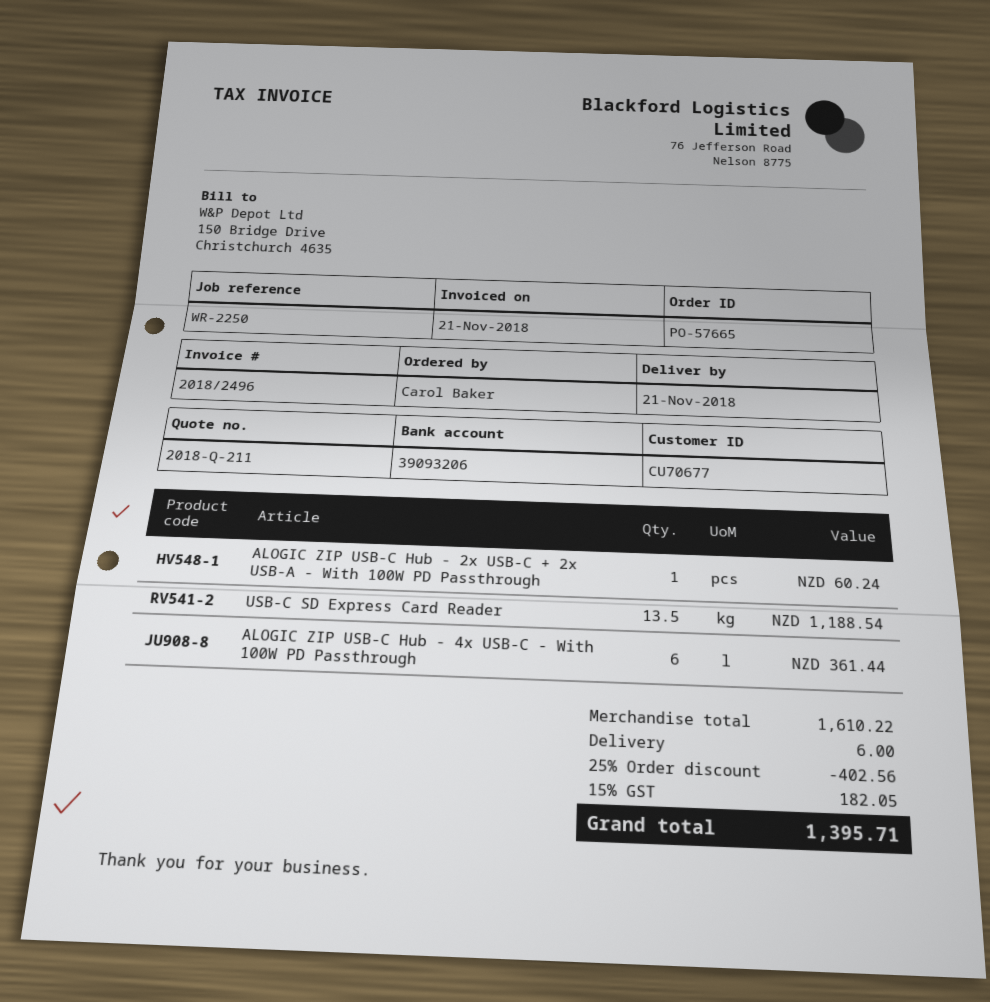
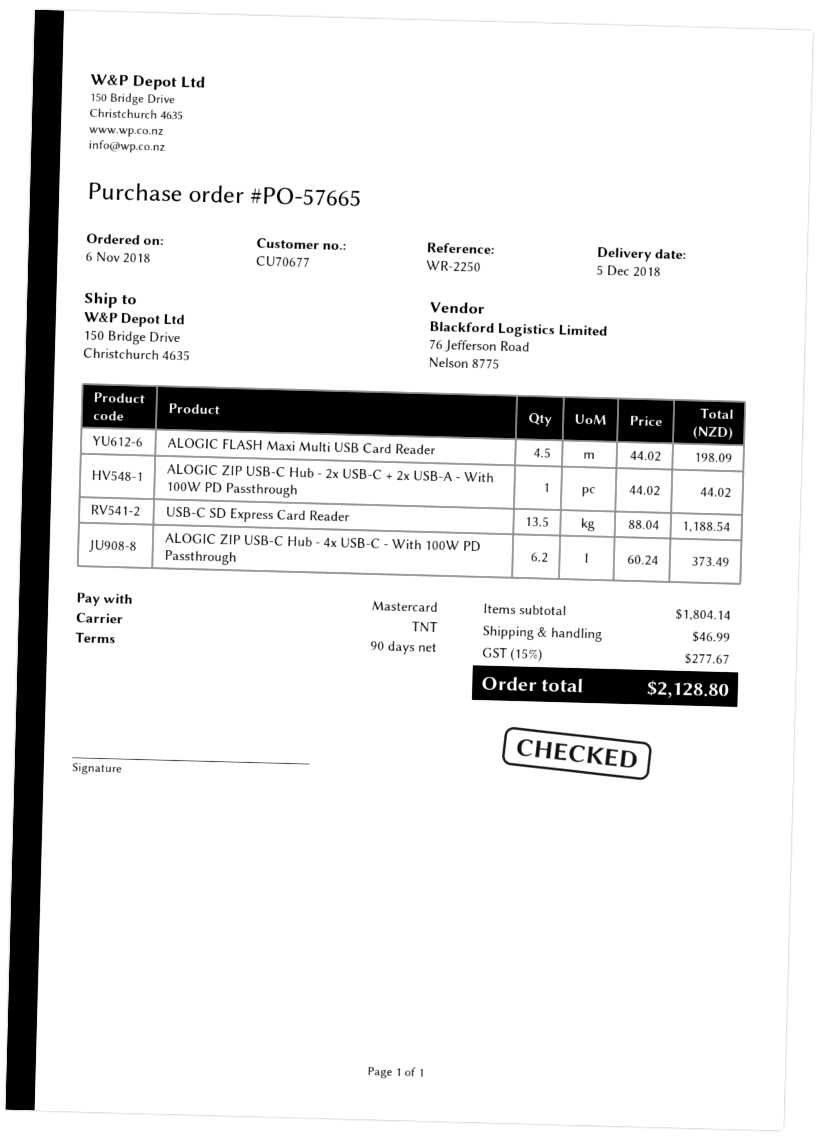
delivery date: 2018-11-21 -> 2018-12-05
ALOGIC ZIP USB-C Hub - 2x USB-C + 2x USB-A - With 100W PD Passthrough: 1 for 60.24 -> 1 for 44.02
ALOGIC ZIP USB-C Hub - 4x USB-C - With 100W PD Passthrough: 6 for 361.44 -> 6.2 for 373.49
ALOGIC FLASH Maxi Multi USB Card Reader: none -> 4.5 for 198.09
subtotal: 1610.22 -> 1804.14
discount: 25% = 402.56 -> none
shipping: 6.00 -> 46.99
tax: 15% = 182.05 -> 15% = 277.67
total: 1395.71 -> 2128.80

